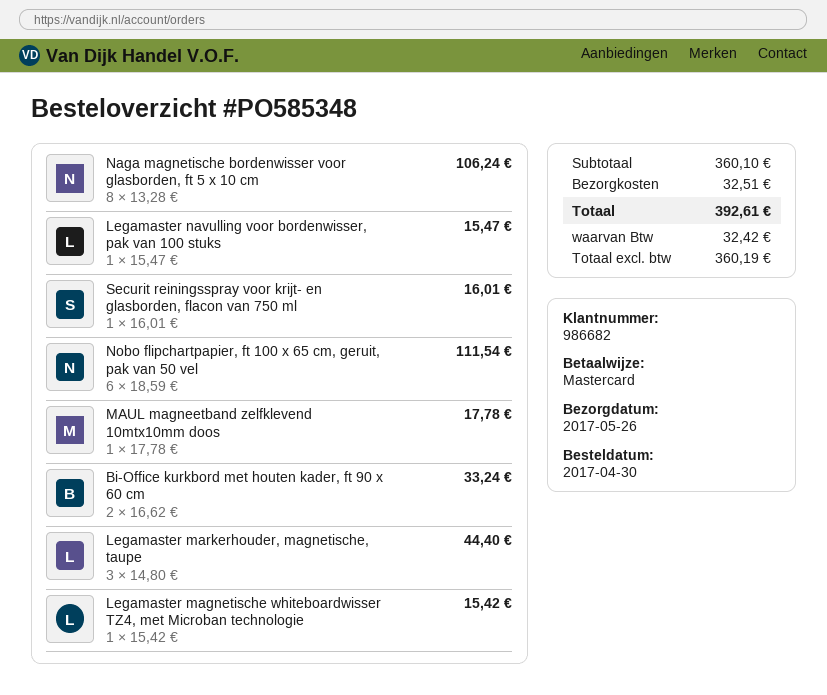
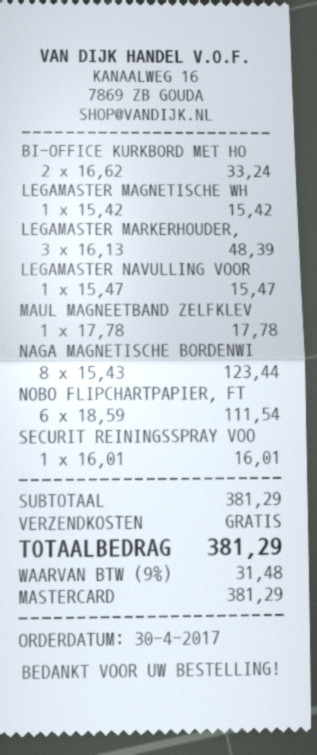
Naga magnetische bordenwisser voor glasborden, ft 5 x 10 cm: 8 x 13.28 = 106.24 -> 8 x 15.43 = 123.44
Legamaster markerhouder, magnetische, taupe: 3 x 14.80 = 44.40 -> 3 x 16.13 = 48.39
subtotal: 360.10 -> 381.29
shipping: 32.51 -> 0.00
tax: 32.42 -> 31.48
total: 392.61 -> 381.29

